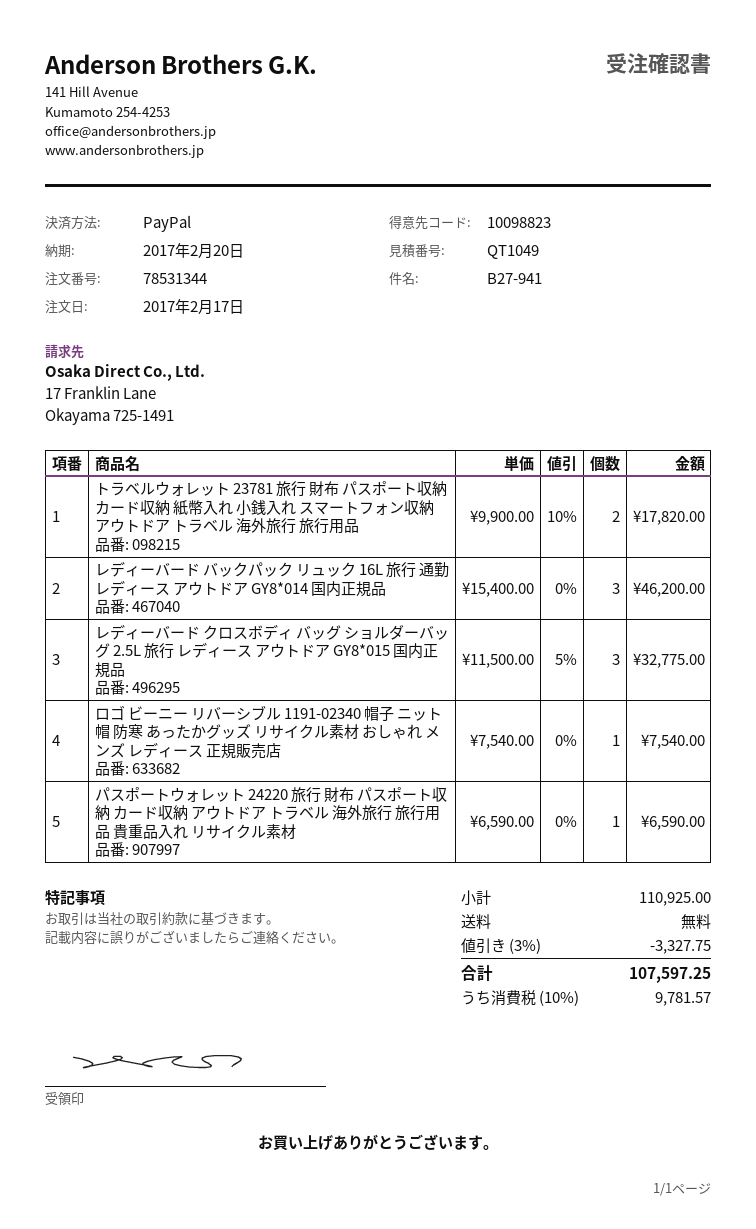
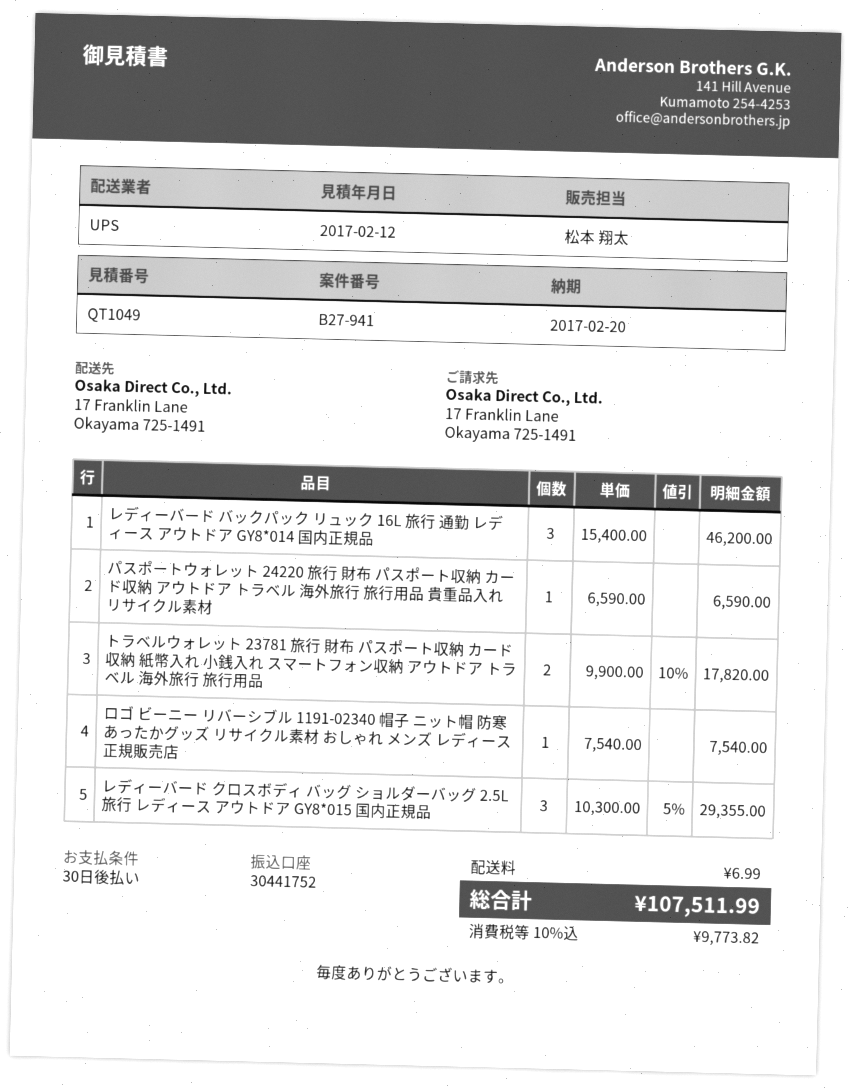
レディーバード クロスボディ バッグ ショルダーバッグ 2.5L 旅行 レディース アウトドア GY8*015 国内正規品: 3 x 11500.00 - 5% = 32775.00 -> 3 x 10300.00 - 5% = 29355.00
discount: 3% = 3327.75 -> none
shipping: 0.00 -> 6.99
tax: 10% = 9781.57 -> 10% = 9773.82
total: 107597.25 -> 107511.99

